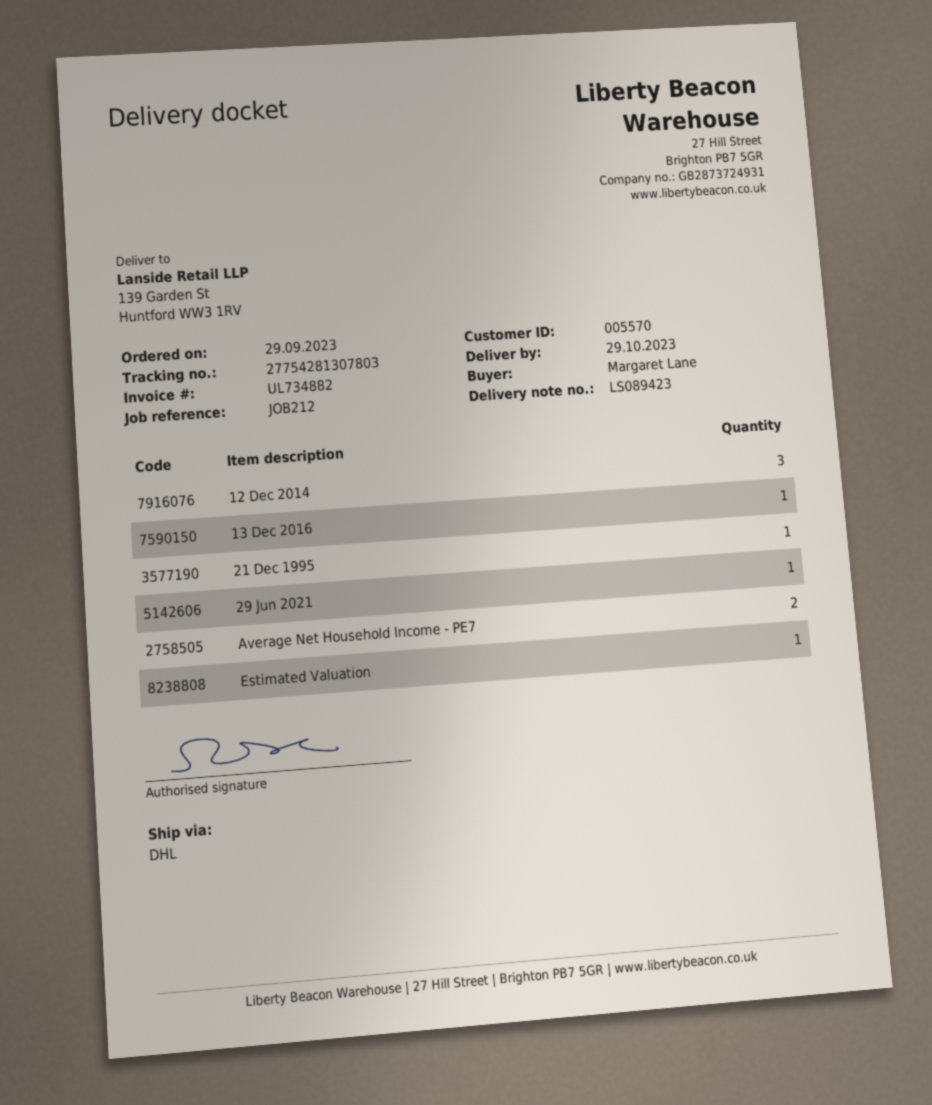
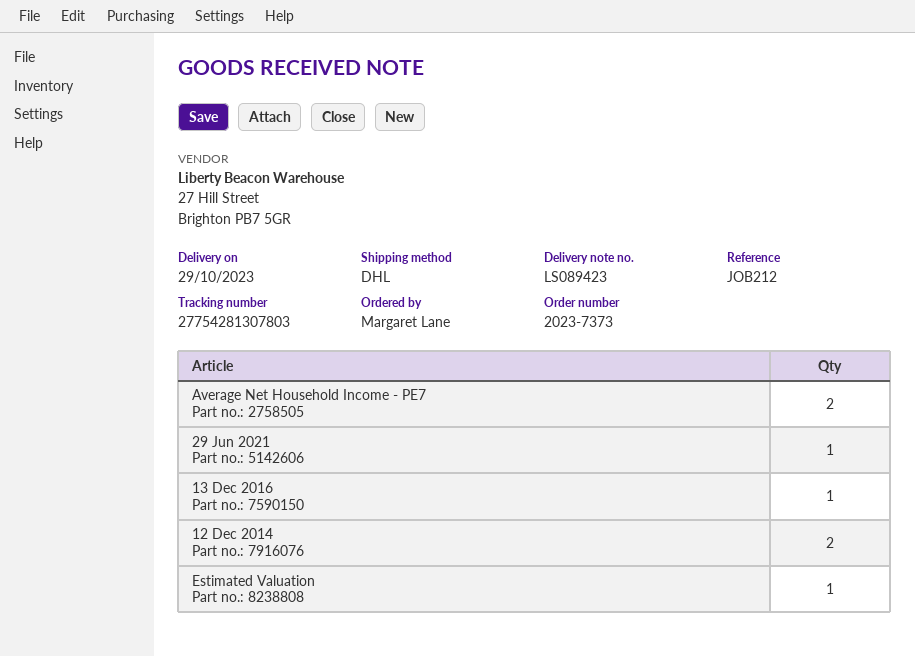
12 Dec 2014: 3 -> 2
21 Dec 1995: 1 -> none

